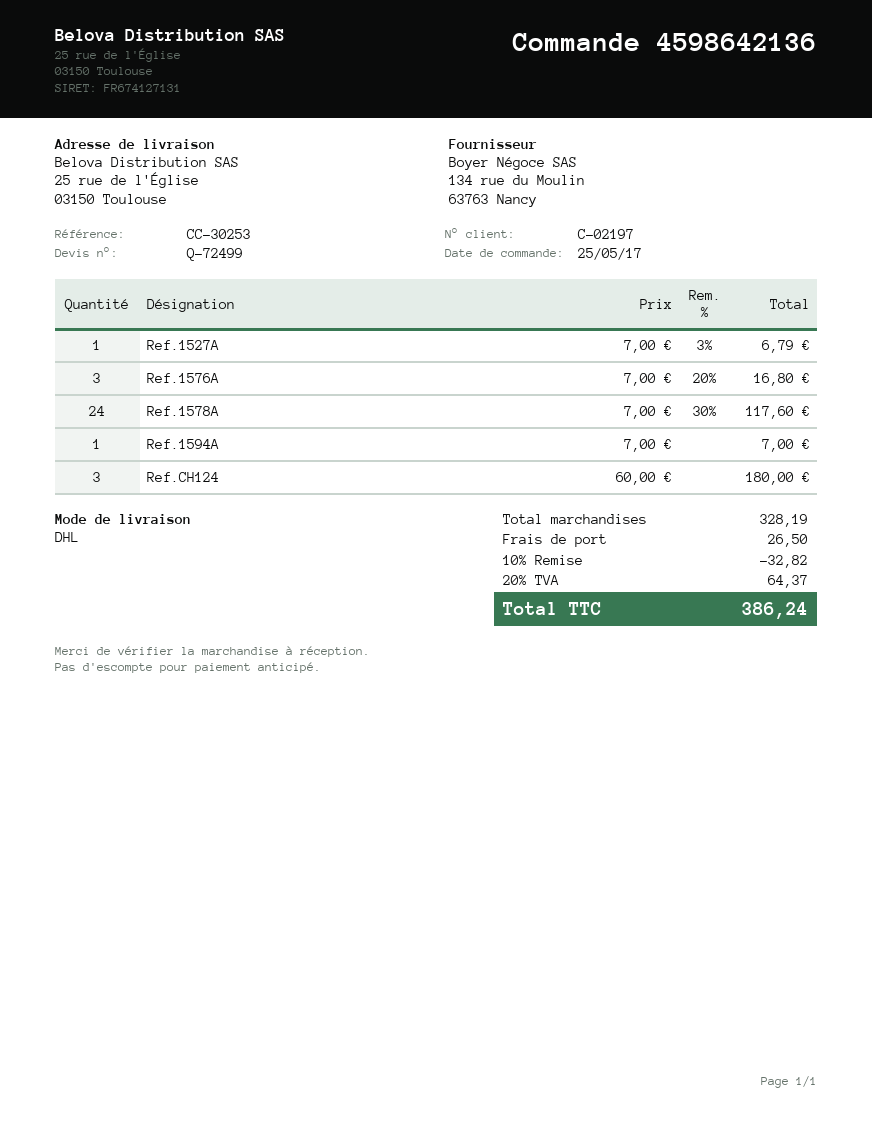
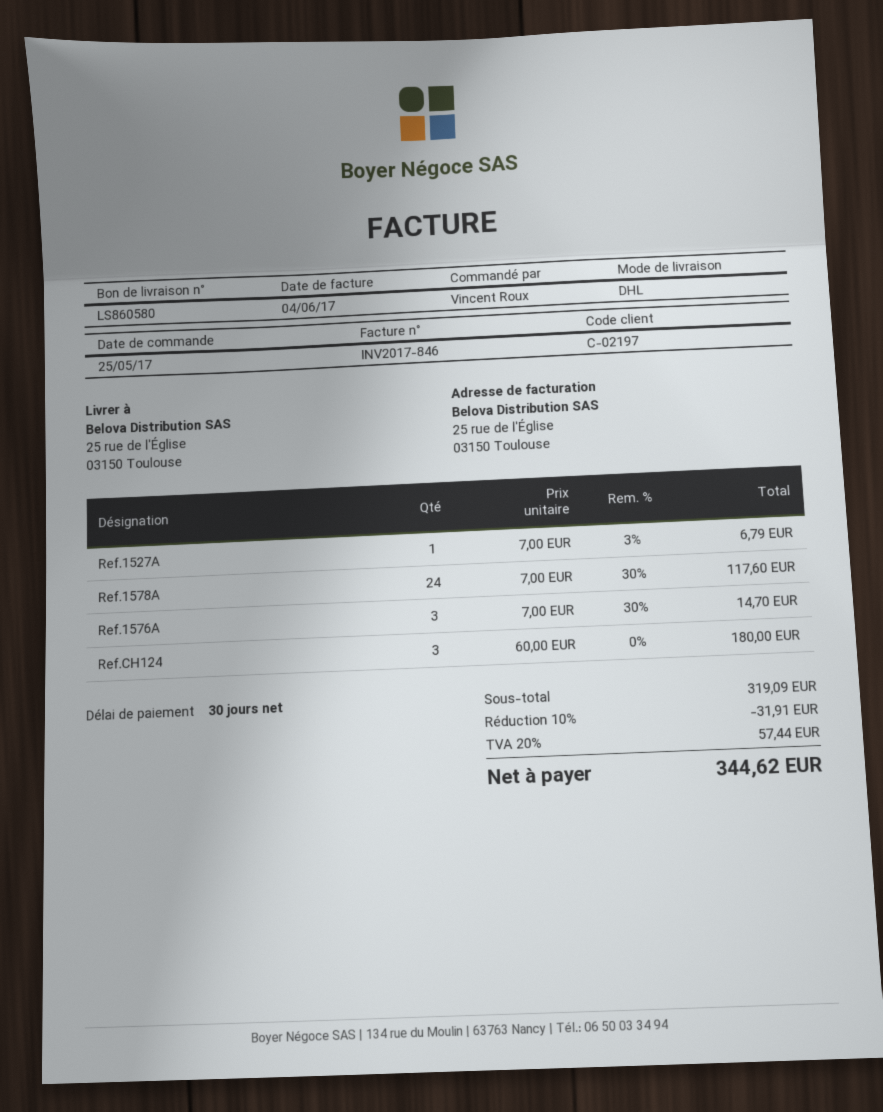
Ref.1576A: 3 x 7.00 - 20% = 16.80 -> 3 x 7.00 - 30% = 14.70
Ref.1594A: 1 x 7.00 = 7.00 -> none
subtotal: 328.19 -> 319.09
discount: 10% = 32.82 -> 10% = 31.91
shipping: 26.50 -> none
tax: 20% = 64.37 -> 20% = 57.44
total: 386.24 -> 344.62

